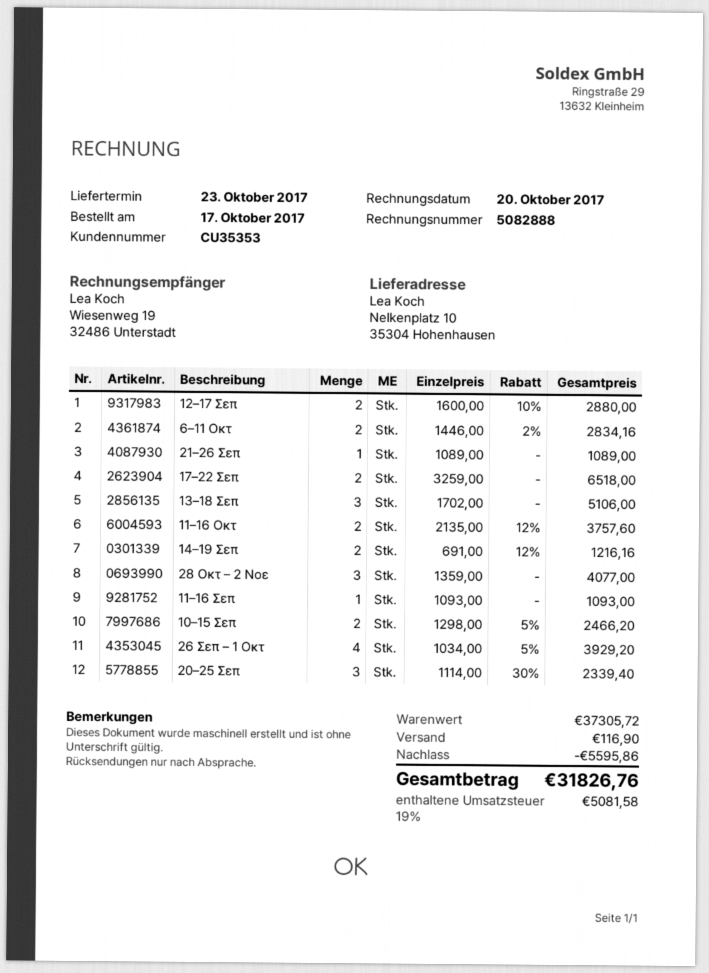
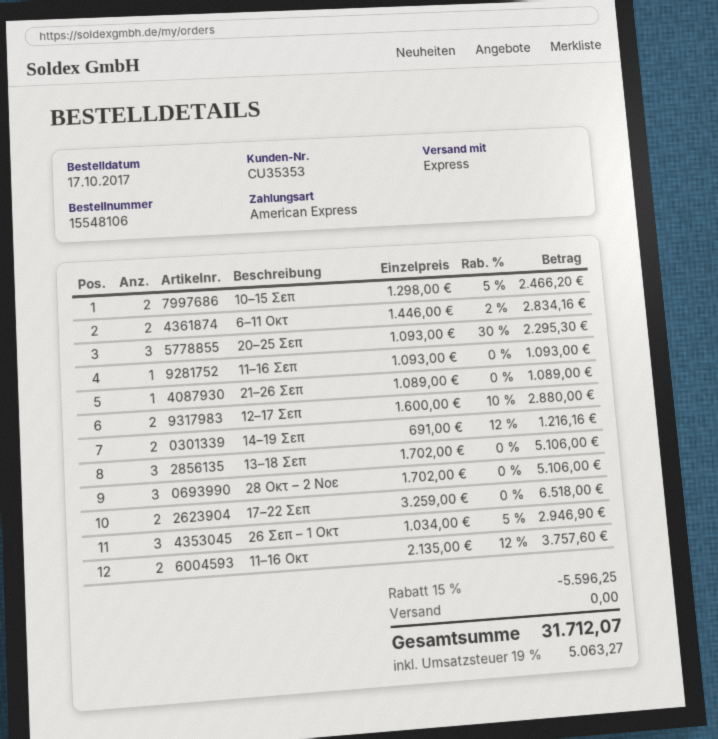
28 Οκτ – 2 Νοε: 3 x 1359.00 = 4077.00 -> 3 x 1702.00 = 5106.00
26 Σεπ – 1 Οκτ: 4 x 1034.00 - 5% = 3929.20 -> 3 x 1034.00 - 5% = 2946.90
20–25 Σεπ: 3 x 1114.00 - 30% = 2339.40 -> 3 x 1093.00 - 30% = 2295.30
discount: 5595.86 -> 5596.25
shipping: 116.90 -> 0.00
tax: 19% = 5081.58 -> 19% = 5063.27
total: 31826.76 -> 31712.07

